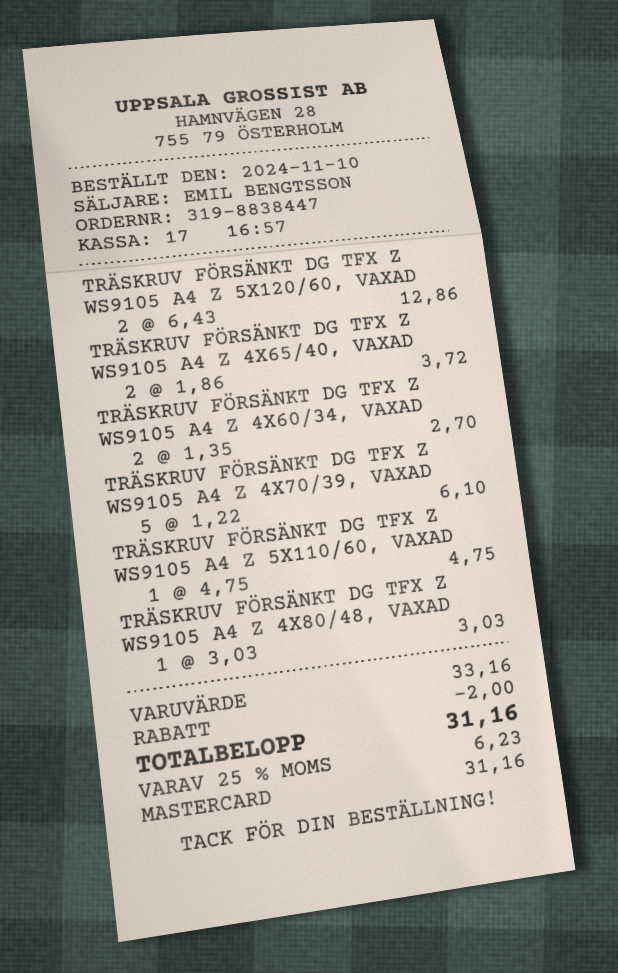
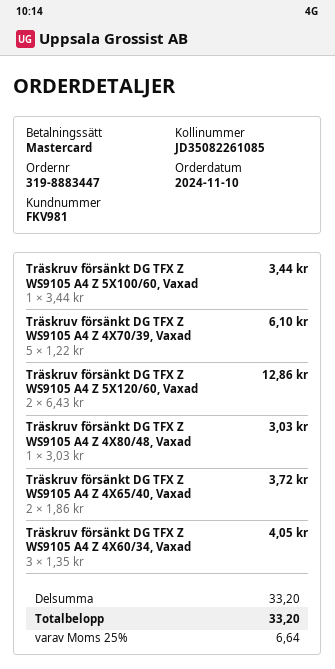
order number: 319-8838447 -> 319-8883447
TRÄSKRUV FÖRSÄNKT DG TFX Z WS9105 A4 Z 4X60/34, VAXAD: 2 x 1.35 = 2.70 -> 3 x 1.35 = 4.05
TRÄSKRUV FÖRSÄNKT DG TFX Z WS9105 A4 Z 5X110/60, VAXAD: 1 x 4.75 = 4.75 -> none
Träskruv försänkt DG TFX Z WS9105 A4 Z 5X100/60, Vaxad: none -> 1 x 3.44 = 3.44
subtotal: 33.16 -> 33.20
discount: 2.00 -> none
tax: 25% = 6.23 -> 25% = 6.64
total: 31.16 -> 33.20

